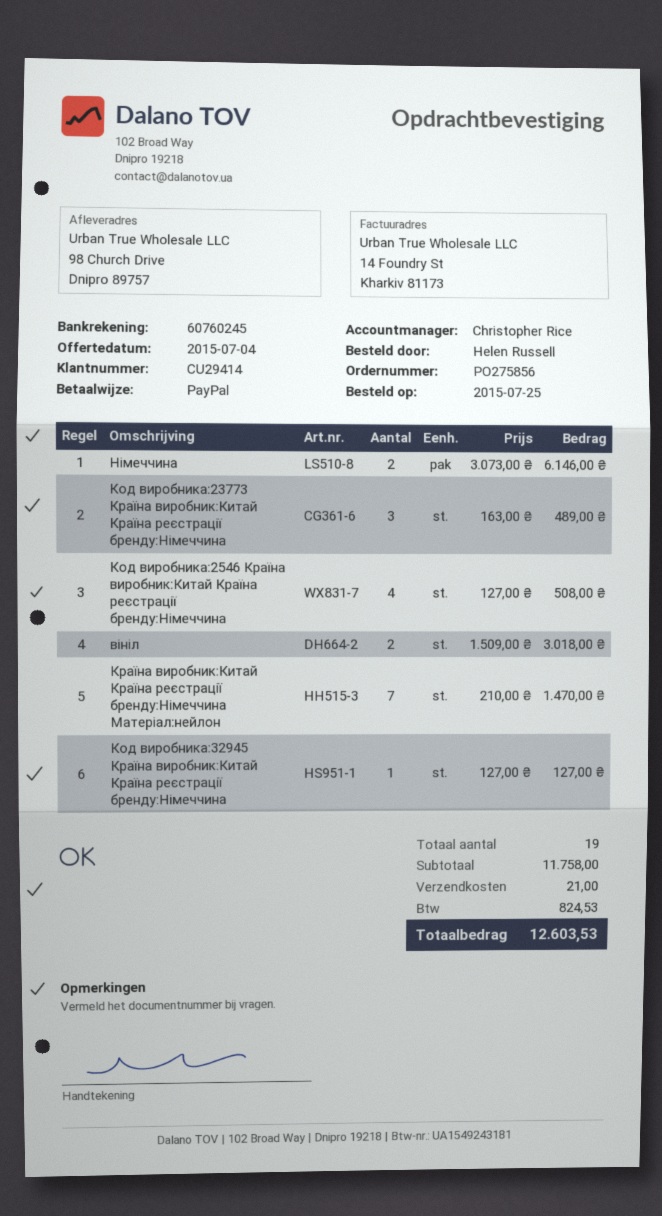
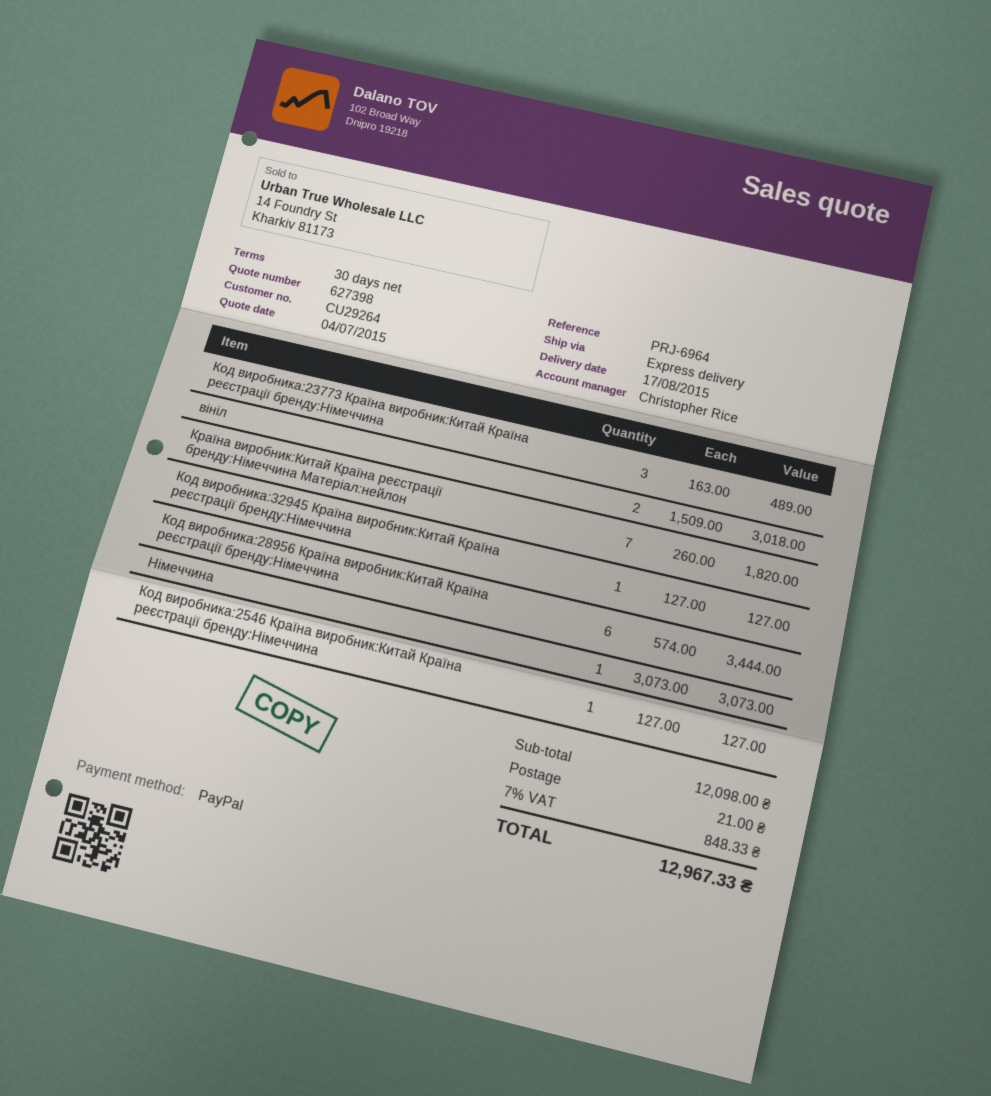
customer number: CU29414 -> CU29264
Німеччина: 2 x 3073.00 = 6146.00 -> 1 x 3073.00 = 3073.00
Код виробника:2546 Країна виробник:Китай Країна реєстрації бренду:Німеччина: 4 x 127.00 = 508.00 -> 1 x 127.00 = 127.00
Країна виробник:Китай Країна реєстрації бренду:Німеччина Матеріал:нейлон: 7 x 210.00 = 1470.00 -> 7 x 260.00 = 1820.00
Код виробника:28956 Країна виробник:Китай Країна реєстрації бренду:Німеччина: none -> 6 x 574.00 = 3444.00
subtotal: 11758.00 -> 12098.00
tax: 824.53 -> 848.33
total: 12603.53 -> 12967.33

